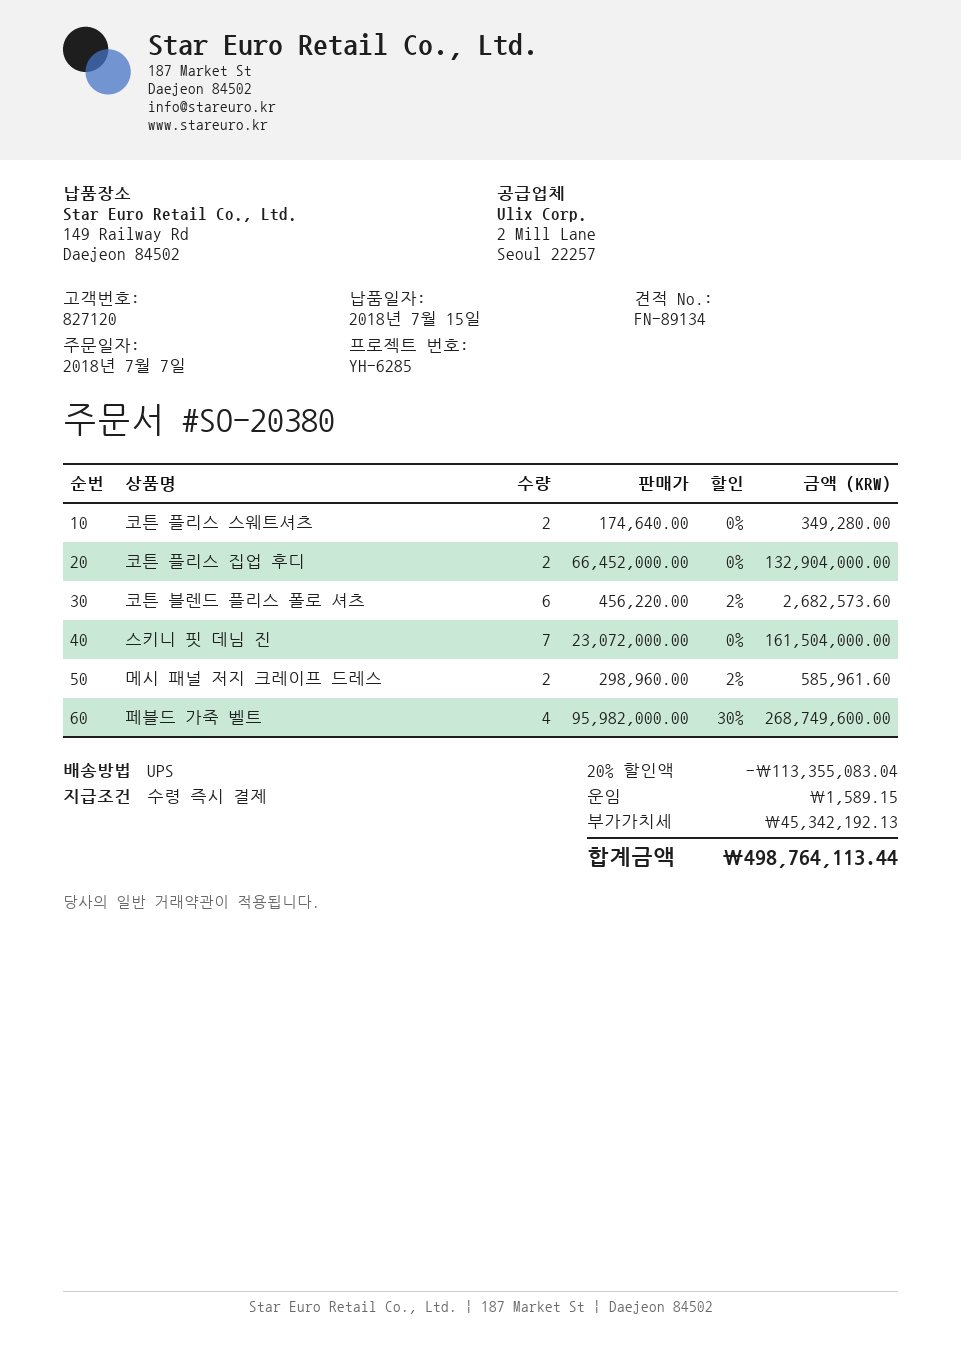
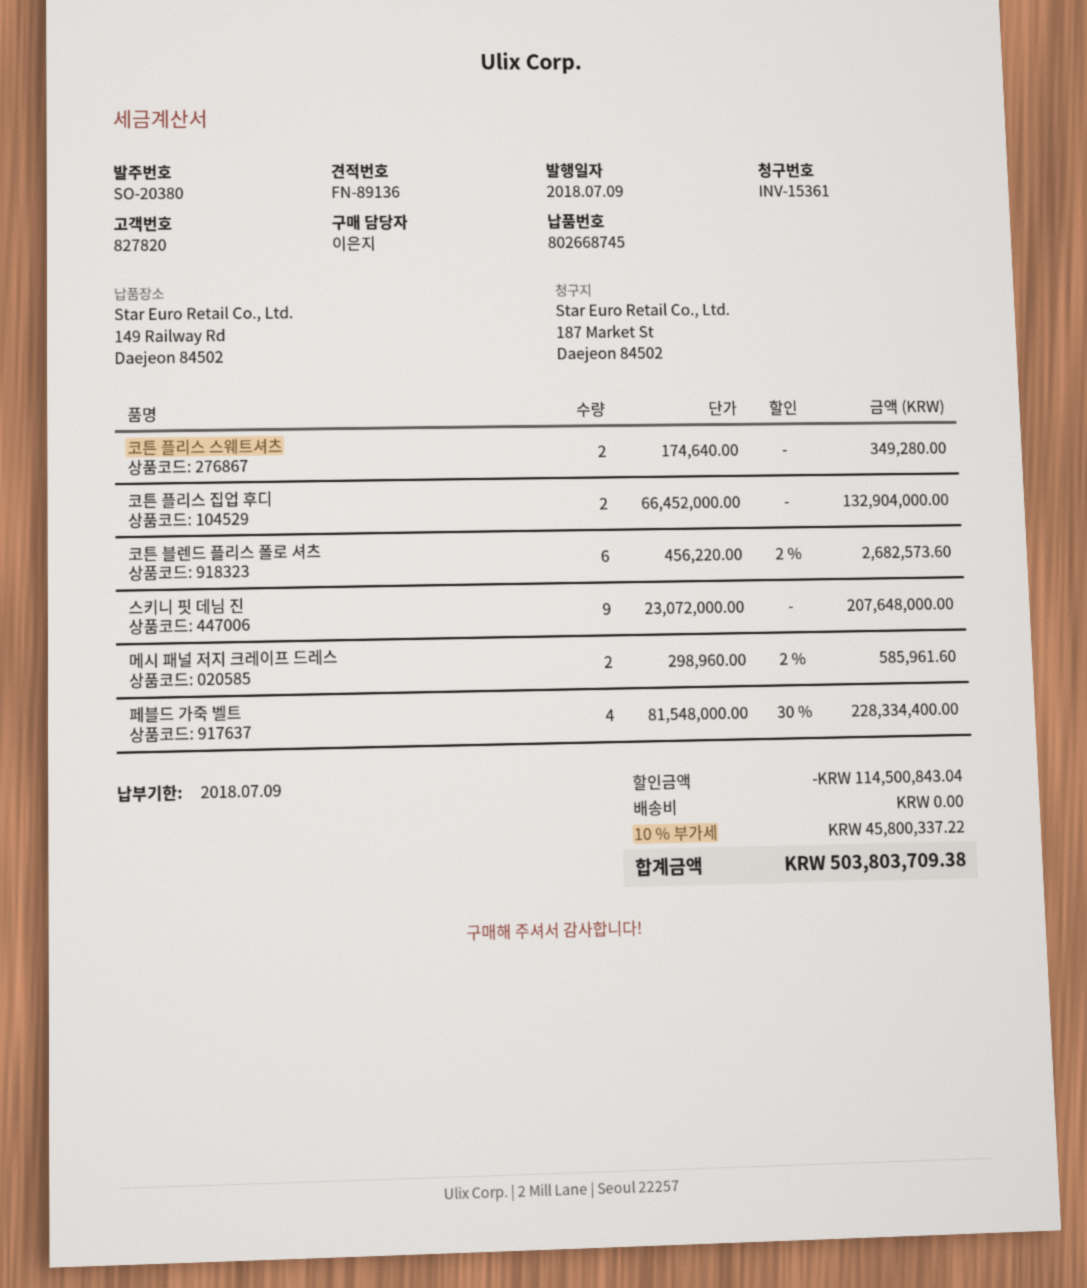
quote number: FN-89134 -> FN-89136
customer number: 827120 -> 827820
스키니 핏 데님 진: 7 x 23072000.00 = 161504000.00 -> 9 x 23072000.00 = 207648000.00
페블드 가죽 벨트: 4 x 95982000.00 - 30% = 268749600.00 -> 4 x 81548000.00 - 30% = 228334400.00
discount: 113355083.04 -> 114500843.04
shipping: 1589.15 -> 0.00
tax: 45342192.13 -> 45800337.22
total: 498764113.44 -> 503803709.38

